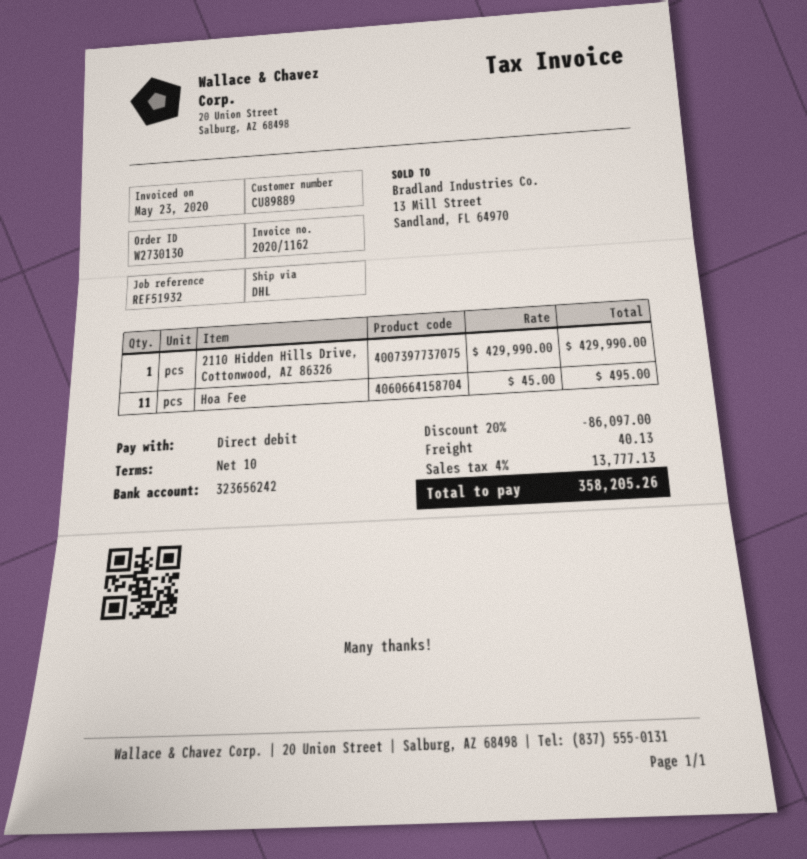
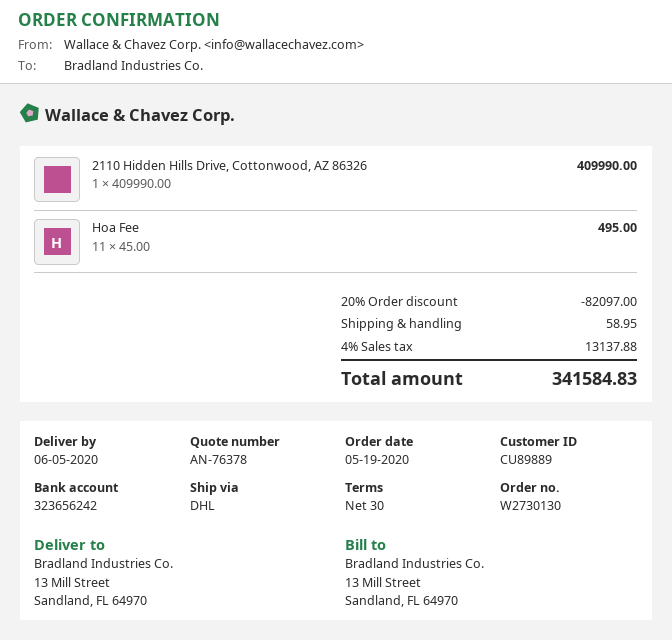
payment terms: 10 days -> 30 days
2110 Hidden Hills Drive, Cottonwood, AZ 86326: 1 x 429990.00 = 429990.00 -> 1 x 409990.00 = 409990.00
discount: 20% = 86097.00 -> 20% = 82097.00
shipping: 40.13 -> 58.95
tax: 4% = 13777.13 -> 4% = 13137.88
total: 358205.26 -> 341584.83

